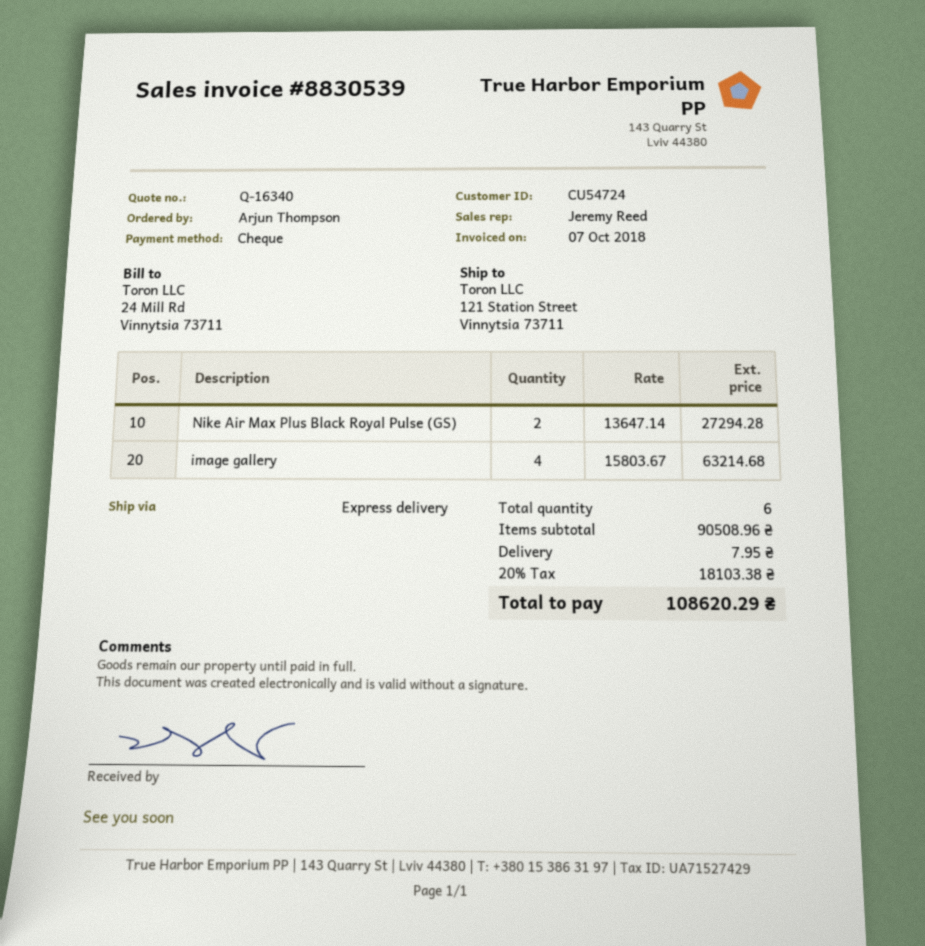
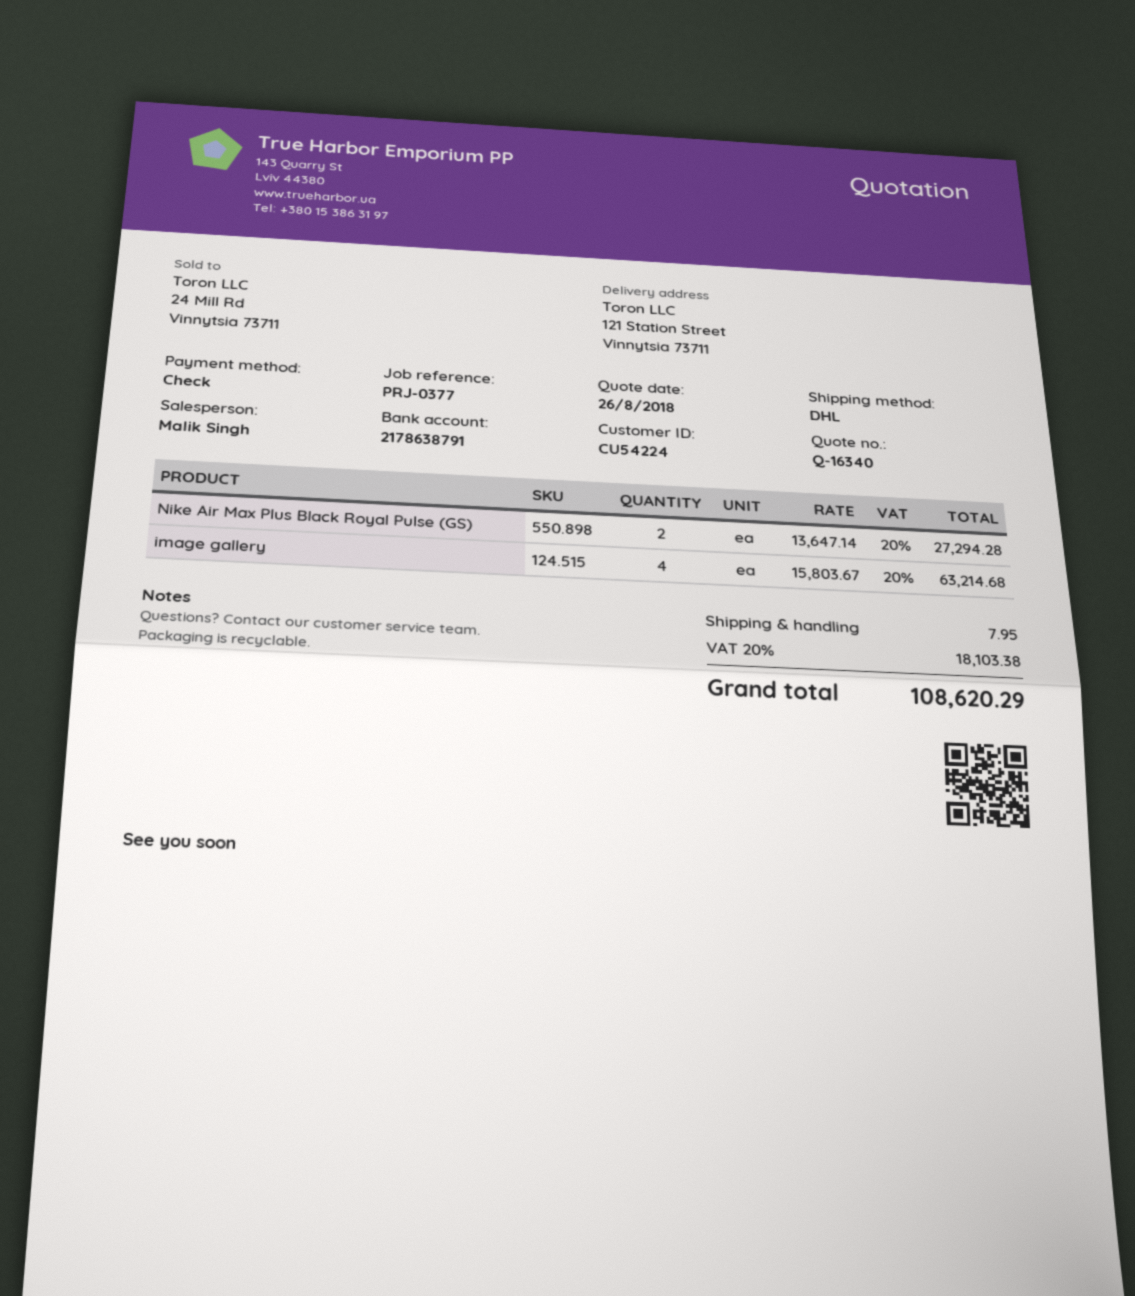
customer number: CU54724 -> CU54224
sales rep: Jeremy Reed -> Malik Singh
shipping method: express -> DHL

